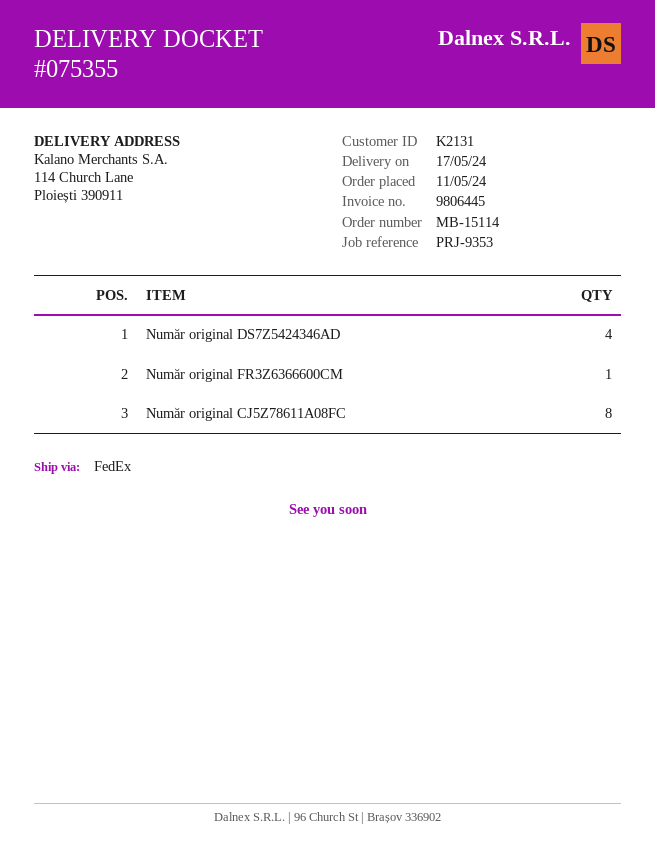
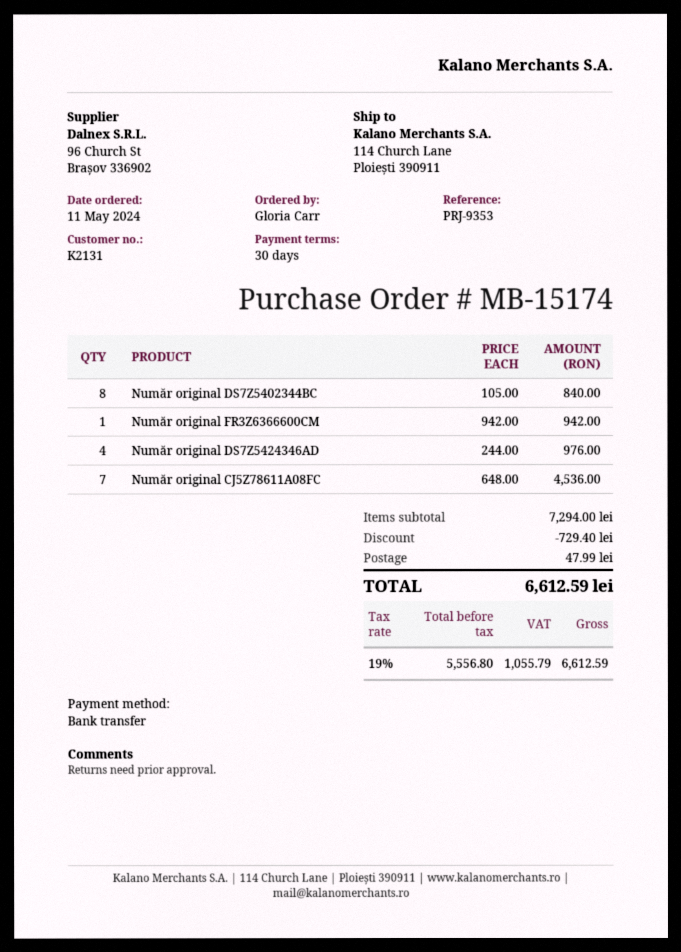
order number: MB-15114 -> MB-15174
Număr original CJ5Z78611A08FC: 8 -> 7
Număr original DS7Z5402344BC: none -> 8

